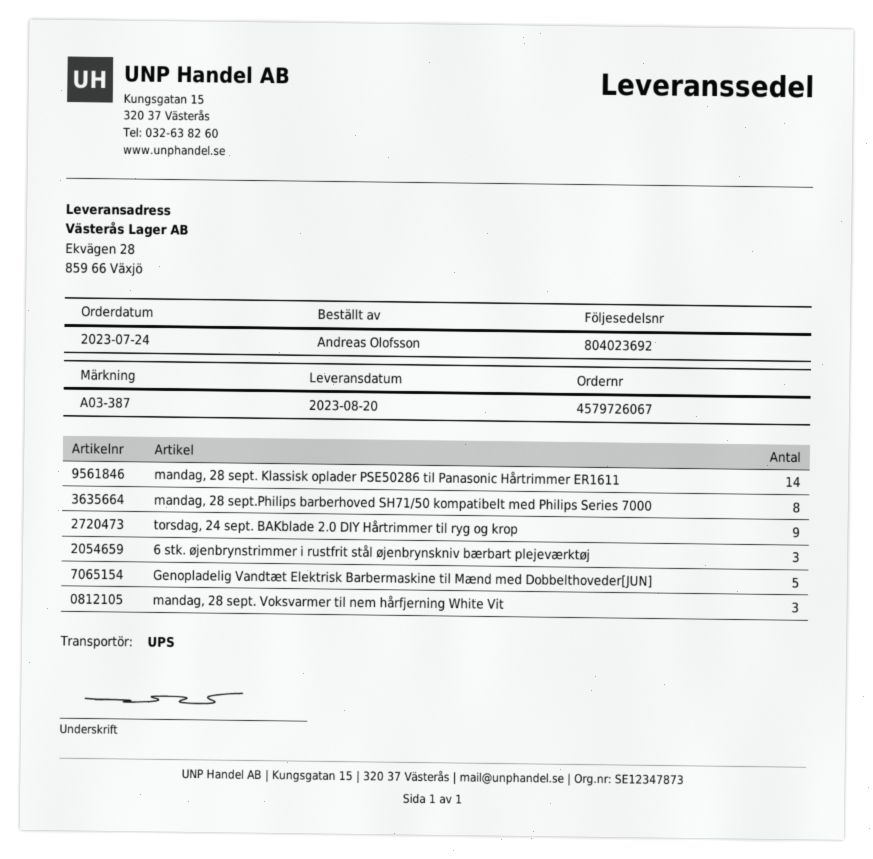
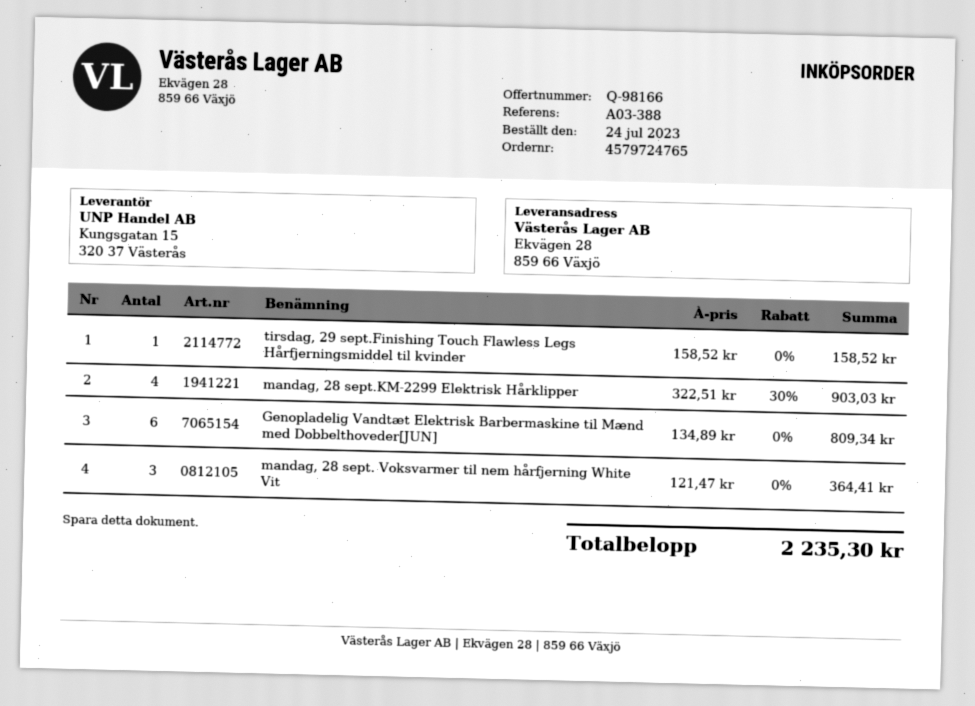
order number: 4579726067 -> 4579724765
reference: A03-387 -> A03-388
mandag, 28 sept. Klassisk oplader PSE50286 til Panasonic Hårtrimmer ER1611: 14 -> none
mandag, 28 sept.Philips barberhoved SH71/50 kompatibelt med Philips Series 7000: 8 -> none
torsdag, 24 sept. BAKblade 2.0 DIY Hårtrimmer til ryg og krop: 9 -> none
6 stk. øjenbrynstrimmer i rustfrit stål øjenbrynskniv bærbart plejeværktøj: 3 -> none
Genopladelig Vandtæt Elektrisk Barbermaskine til Mænd med Dobbelthoveder[JUN]: 5 -> 6
tirsdag, 29 sept.Finishing Touch Flawless Legs Hårfjerningsmiddel til kvinder: none -> 1
mandag, 28 sept.KM-2299 Elektrisk Hårklipper: none -> 4

